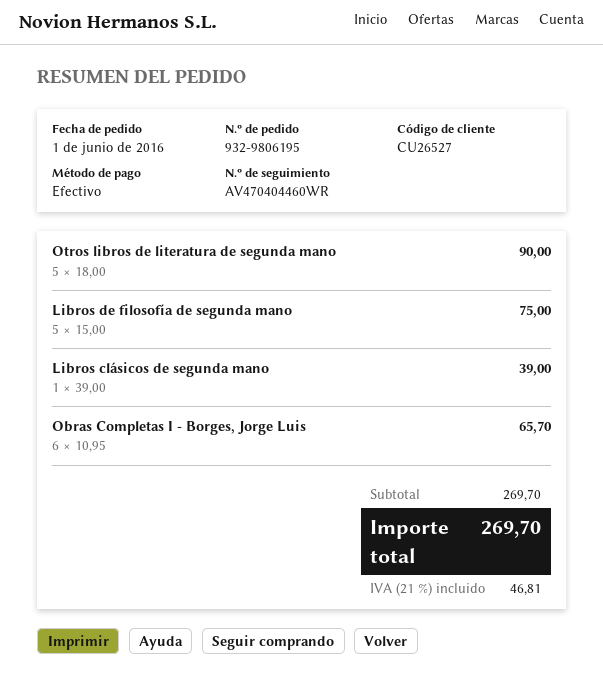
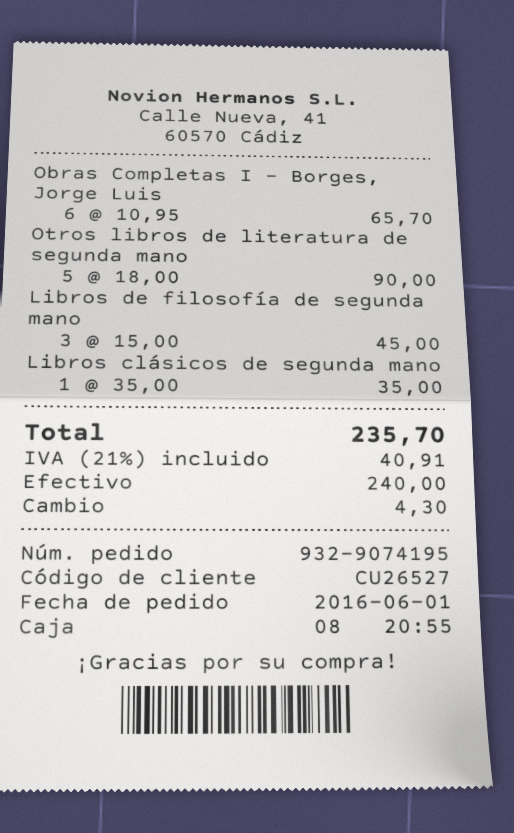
order number: 932-9806195 -> 932-9074195
Libros de filosofía de segunda mano: 5 x 15.00 = 75.00 -> 3 x 15.00 = 45.00
Libros clásicos de segunda mano: 1 x 39.00 = 39.00 -> 1 x 35.00 = 35.00
tax: 21% = 46.81 -> 21% = 40.91
total: 269.70 -> 235.70

